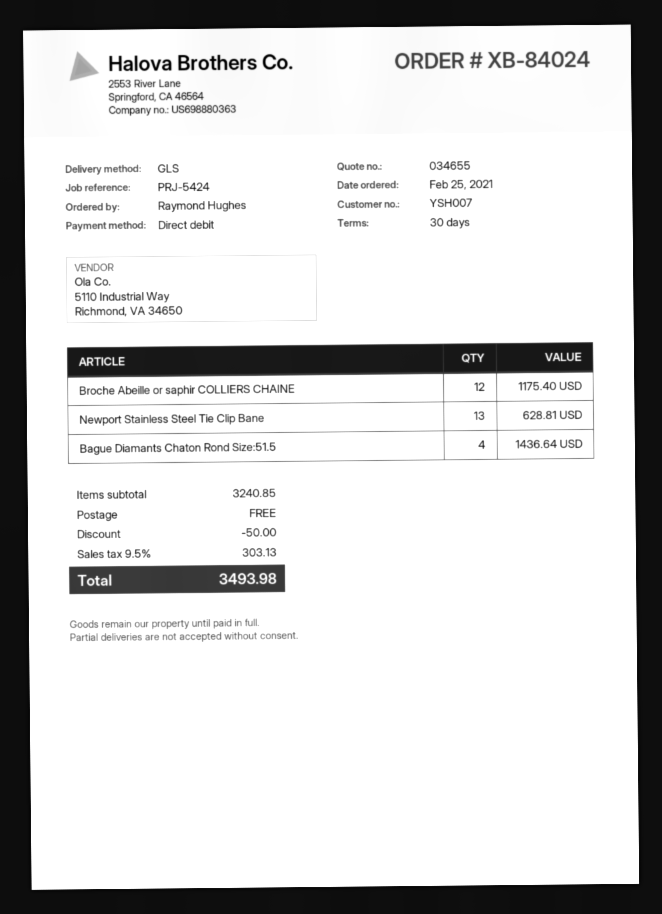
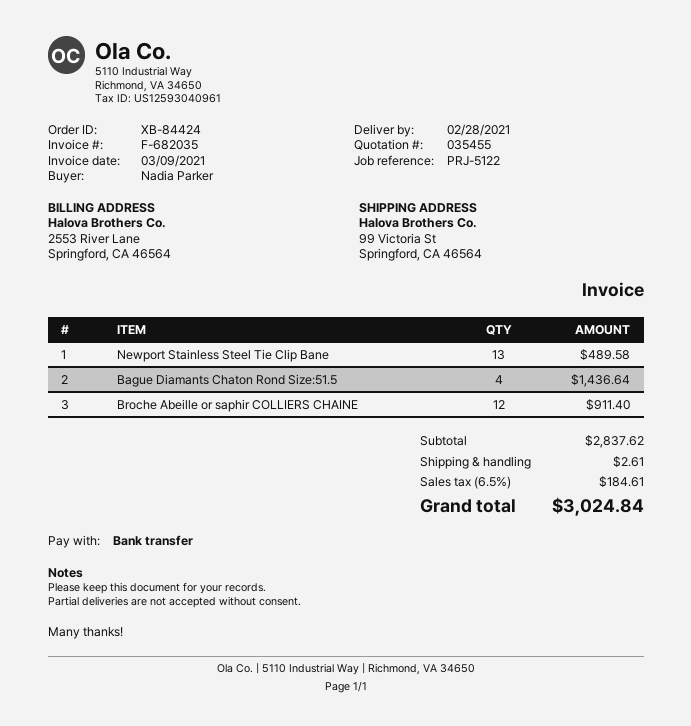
quote number: 034655 -> 035455
order number: XB-84024 -> XB-84424
reference: PRJ-5424 -> PRJ-5122
ordered by: Raymond Hughes -> Nadia Parker
payment method: direct debit -> bank transfer
Broche Abeille or saphir COLLIERS CHAINE: 12 for 1175.40 -> 12 for 911.40
Newport Stainless Steel Tie Clip Bane: 13 for 628.81 -> 13 for 489.58
subtotal: 3240.85 -> 2837.62
discount: 50.00 -> none
shipping: 0.00 -> 2.61
tax: 9.5% = 303.13 -> 6.5% = 184.61
total: 3493.98 -> 3024.84

